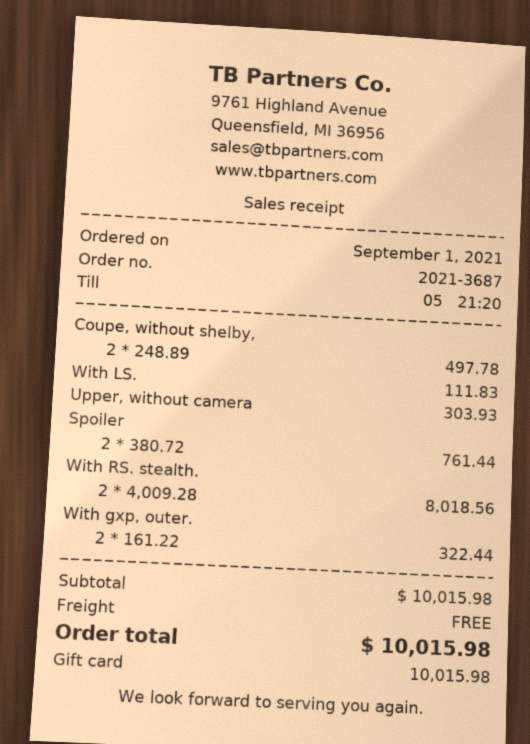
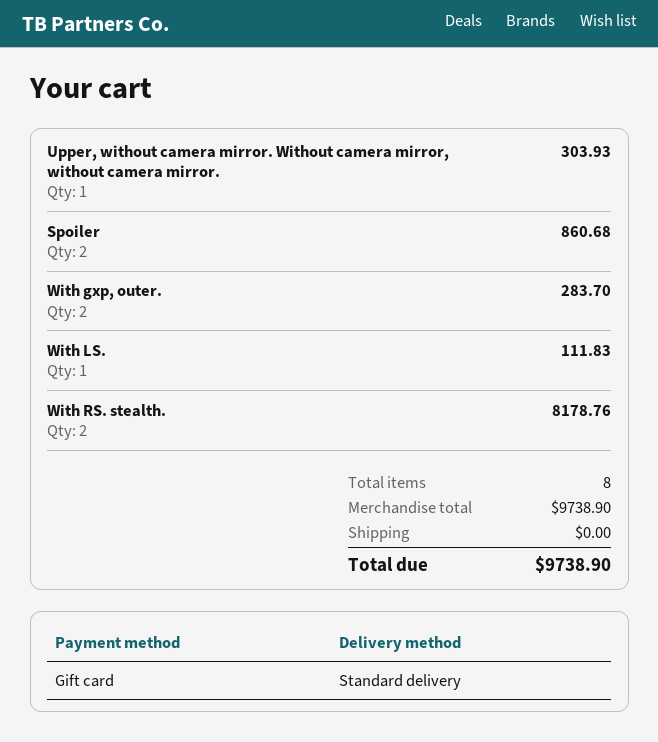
Coupe, without shelby,: 2 for 497.78 -> none
Spoiler: 2 for 761.44 -> 2 for 860.68
With RS. stealth.: 2 for 8018.56 -> 2 for 8178.76
With gxp, outer.: 2 for 322.44 -> 2 for 283.70
subtotal: 10015.98 -> 9738.90
total: 10015.98 -> 9738.90

